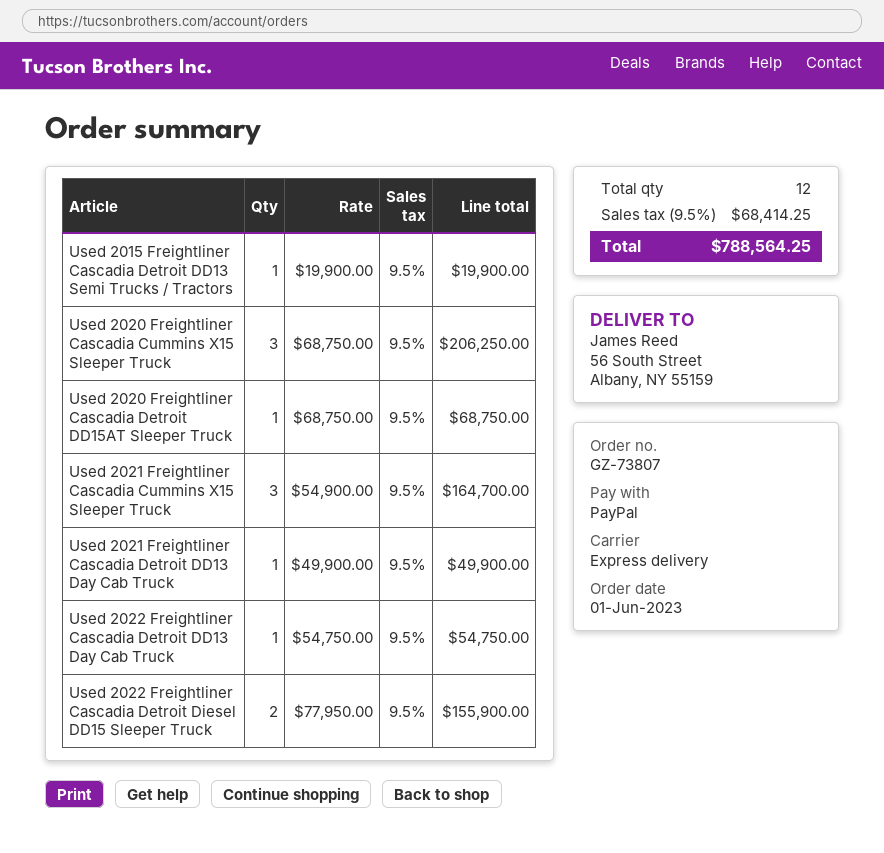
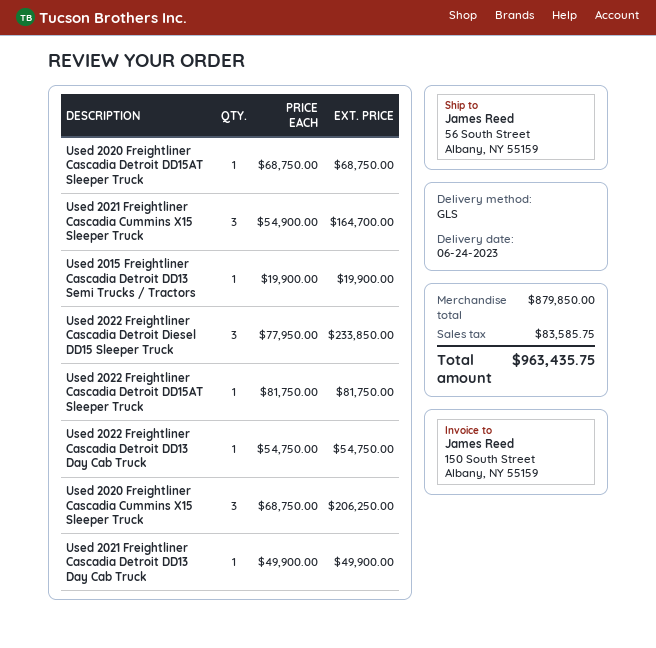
shipping method: express -> GLS
Used 2022 Freightliner Cascadia Detroit Diesel DD15 Sleeper Truck: 2 x 77950.00 = 155900.00 -> 3 x 77950.00 = 233850.00
Used 2022 Freightliner Cascadia Detroit DD15AT Sleeper Truck: none -> 1 x 81750.00 = 81750.00
tax: 68414.25 -> 83585.75
total: 788564.25 -> 963435.75

